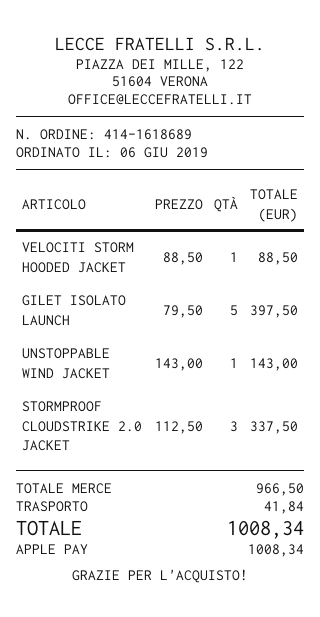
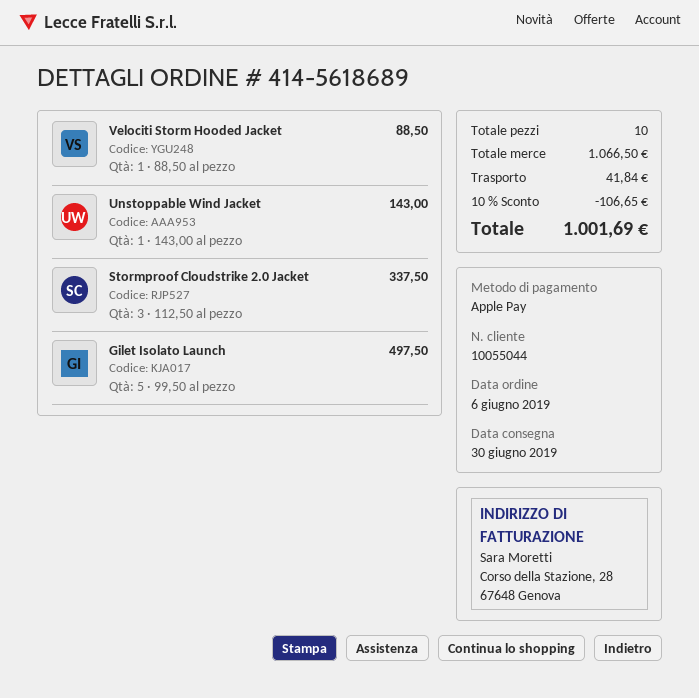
order number: 414-1618689 -> 414-5618689
GILET ISOLATO LAUNCH: 5 x 79.50 = 397.50 -> 5 x 99.50 = 497.50
subtotal: 966.50 -> 1066.50
discount: none -> 10% = 106.65
total: 1008.34 -> 1001.69

